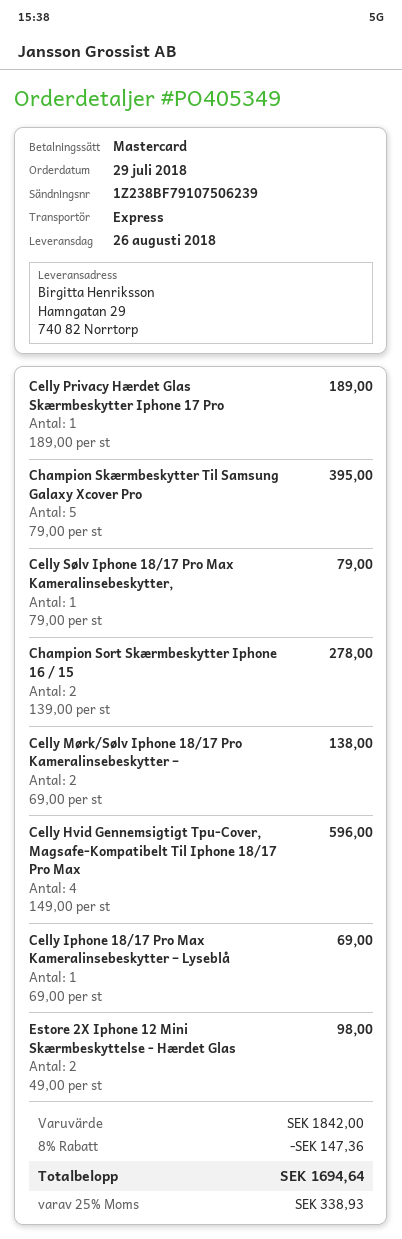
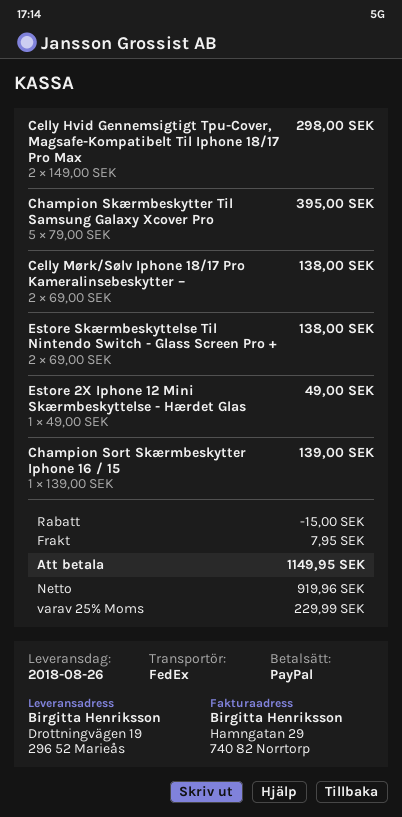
payment method: Mastercard -> PayPal
shipping method: express -> FedEx
ship to: Hamngatan 29, 740 82 Norrtorp -> Drottningvägen 19, 296 52 Marieås
Celly Privacy Hærdet Glas Skærmbeskytter Iphone 17 Pro: 1 x 189.00 = 189.00 -> none
Celly Sølv Iphone 18/17 Pro Max Kameralinsebeskytter,: 1 x 79.00 = 79.00 -> none
Champion Sort Skærmbeskytter Iphone 16 / 15: 2 x 139.00 = 278.00 -> 1 x 139.00 = 139.00
Celly Hvid Gennemsigtigt Tpu-Cover, Magsafe-Kompatibelt Til Iphone 18/17 Pro Max: 4 x 149.00 = 596.00 -> 2 x 149.00 = 298.00
Celly Iphone 18/17 Pro Max Kameralinsebeskytter – Lyseblå: 1 x 69.00 = 69.00 -> none
Estore 2X Iphone 12 Mini Skærmbeskyttelse - Hærdet Glas: 2 x 49.00 = 98.00 -> 1 x 49.00 = 49.00
Estore Skærmbeskyttelse Til Nintendo Switch - Glass Screen Pro +: none -> 2 x 69.00 = 138.00
discount: 147.36 -> 15.00
shipping: none -> 7.95
tax: 25% = 338.93 -> 25% = 229.99
total: 1694.64 -> 1149.95

